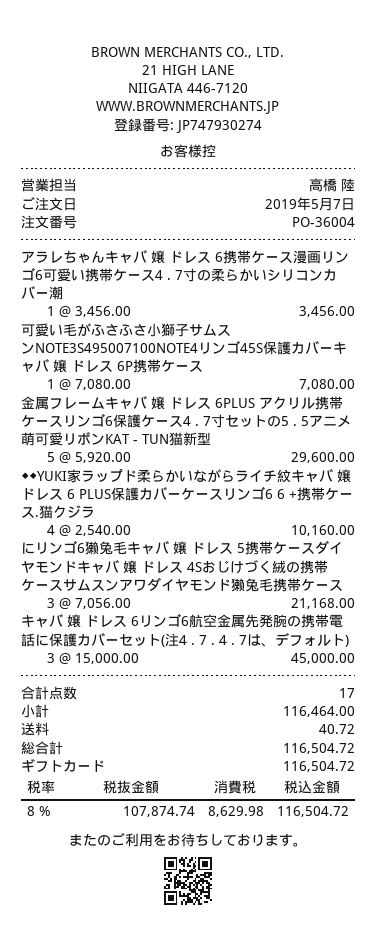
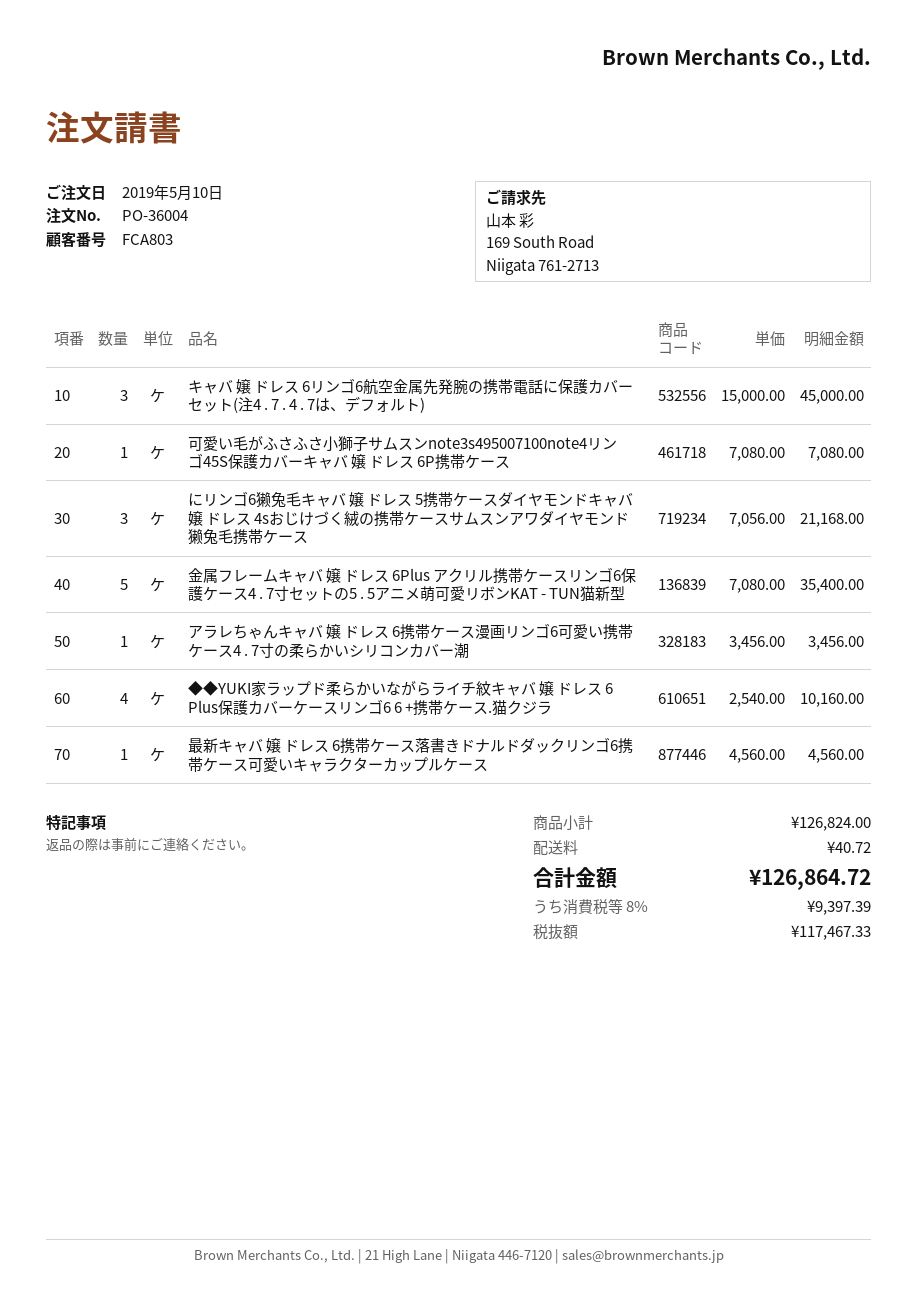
order date: 2019-05-07 -> 2019-05-10
金属フレームキャバ 嬢 ドレス 6PLUS アクリル携帯ケースリンゴ6保護ケース4 . 7寸セットの5 . 5アニメ萌可愛リボンKAT - TUN猫新型: 5 x 5920.00 = 29600.00 -> 5 x 7080.00 = 35400.00
最新キャバ 嬢 ドレス 6携帯ケース落書きドナルドダックリンゴ6携帯ケース可愛いキャラクターカップルケース: none -> 1 x 4560.00 = 4560.00
subtotal: 116464.00 -> 126824.00
net: 107874.74 -> 117467.33
tax: 8% = 8629.98 -> 8% = 9397.39
total: 116504.72 -> 126864.72

